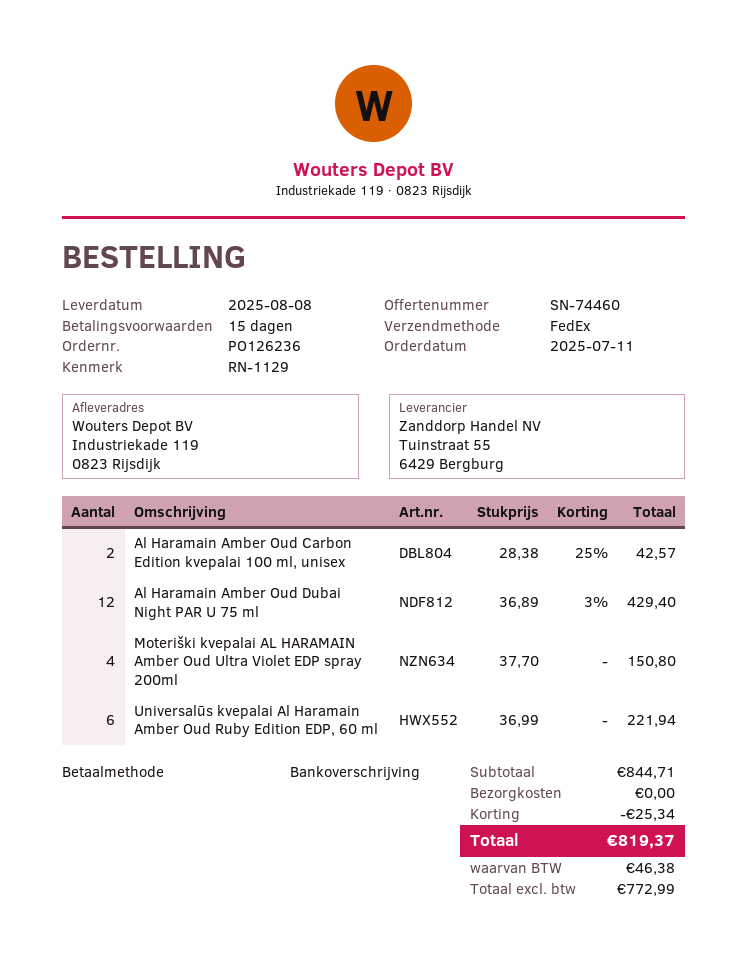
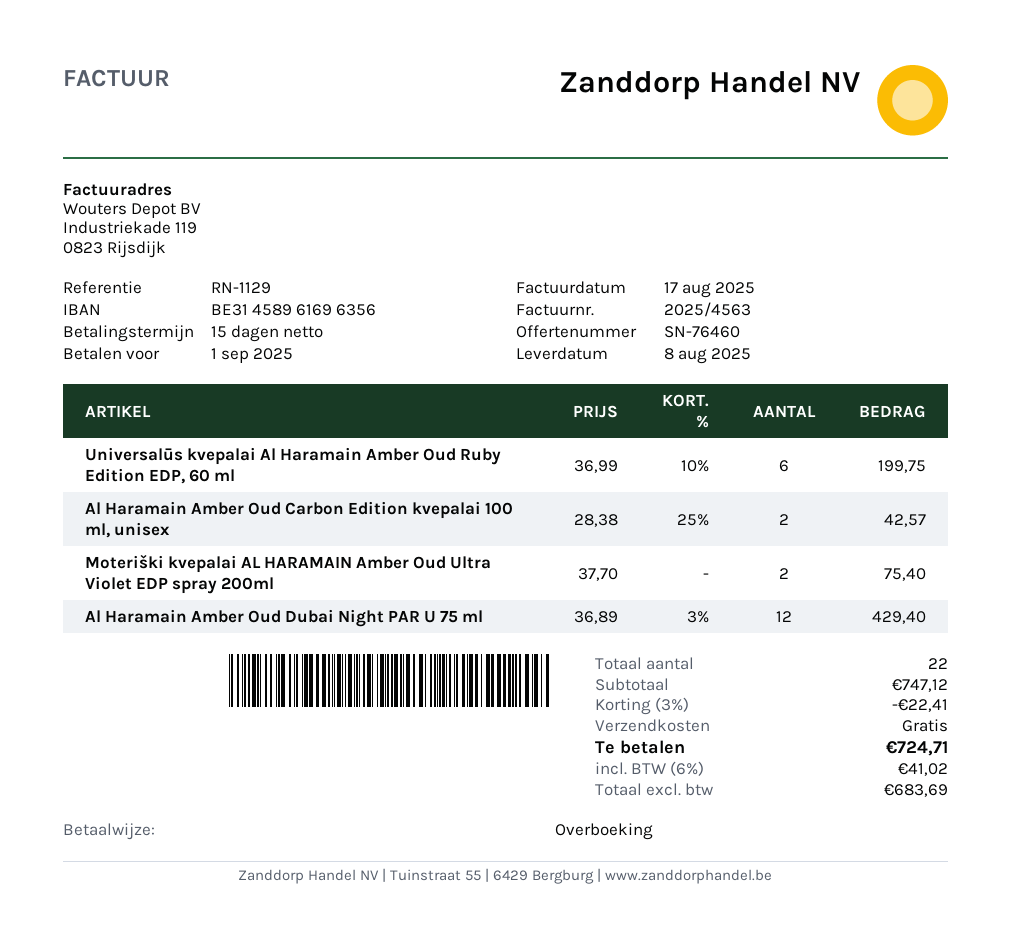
quote number: SN-74460 -> SN-76460
Moteriški kvepalai AL HARAMAIN Amber Oud Ultra Violet EDP spray 200ml: 4 x 37.70 = 150.80 -> 2 x 37.70 = 75.40
Universalūs kvepalai Al Haramain Amber Oud Ruby Edition EDP, 60 ml: 6 x 36.99 = 221.94 -> 6 x 36.99 - 10% = 199.75
subtotal: 844.71 -> 747.12
discount: 25.34 -> 22.41
net: 772.99 -> 683.69
tax: 46.38 -> 41.02
total: 819.37 -> 724.71

